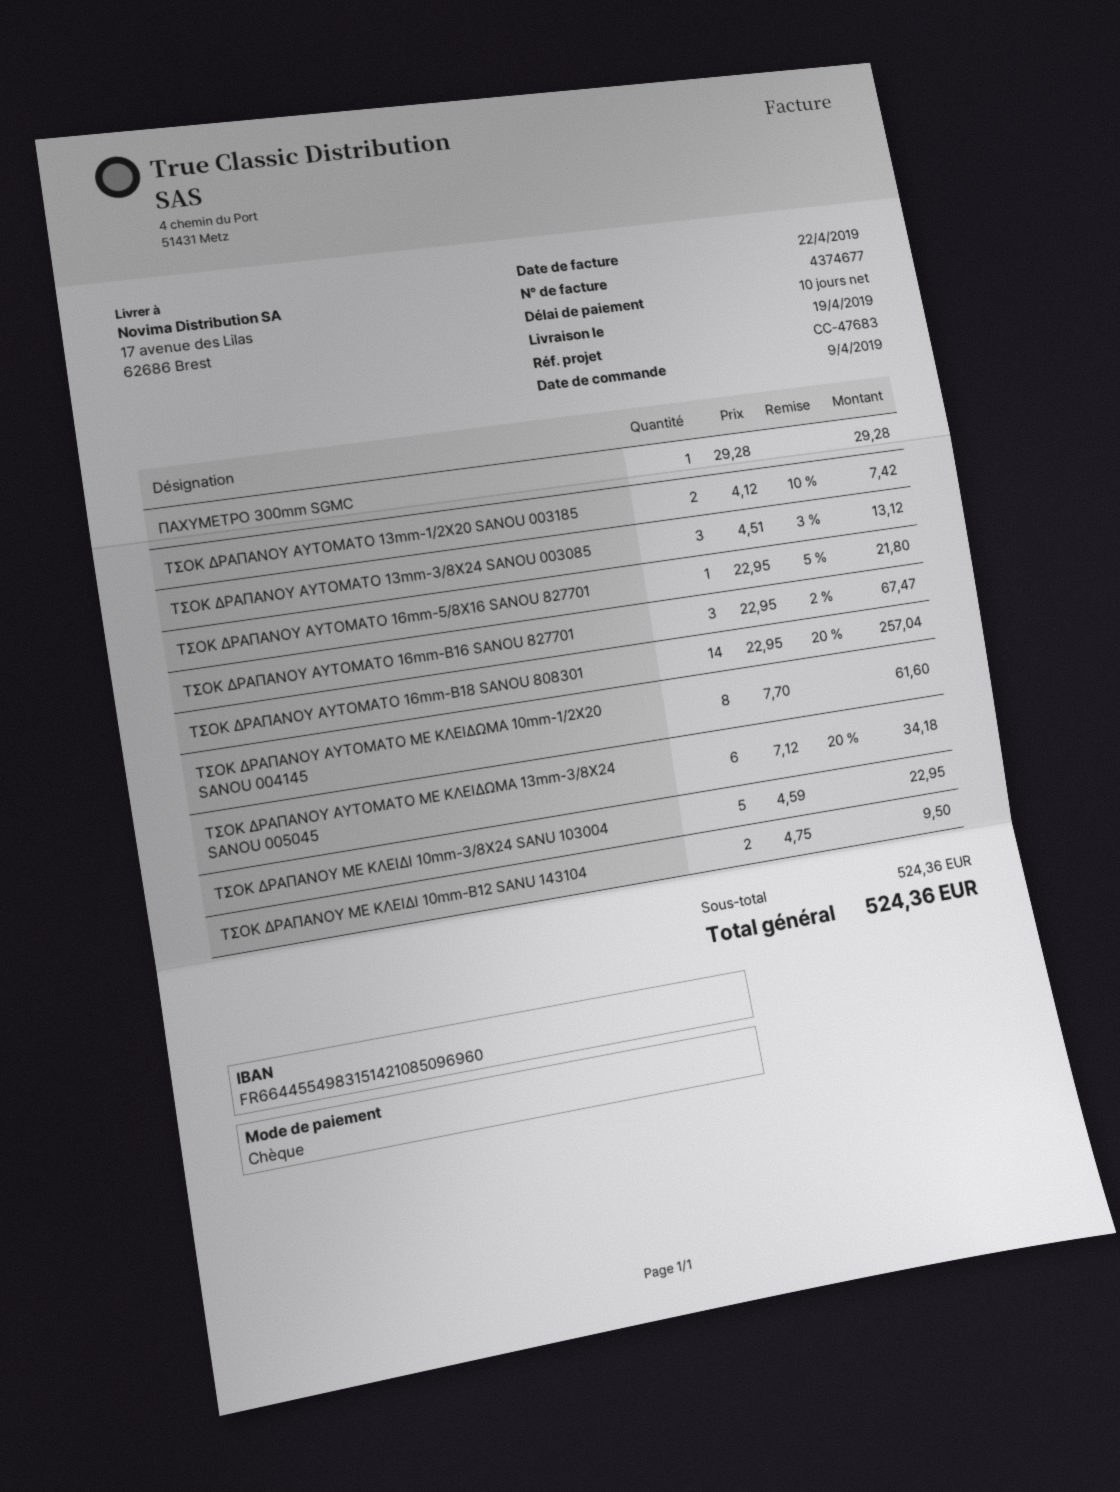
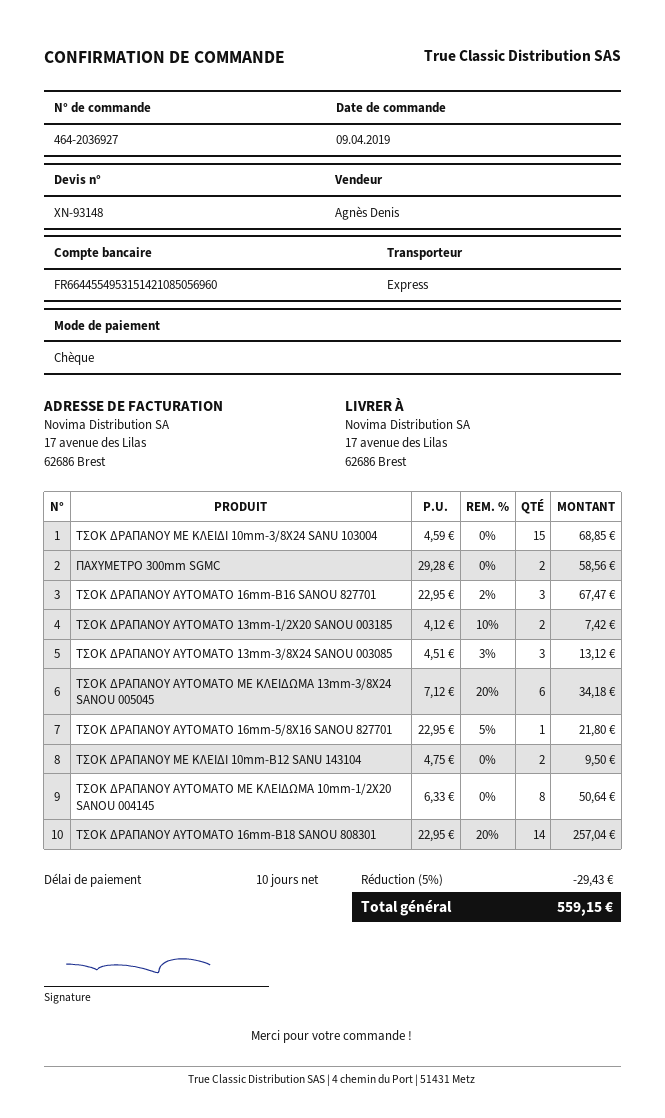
bank account: FR6644554983151421085096960 -> FR6644554953151421085056960
ΠΑΧΥΜΕΤΡΟ 300mm SGMC: 1 x 29.28 = 29.28 -> 2 x 29.28 = 58.56
ΤΣΟΚ ΔΡΑΠΑΝΟΥ ΑΥΤΟΜΑΤΟ ΜΕ ΚΛΕΙΔΩΜΑ 10mm-1/2Χ20 SANOU 004145: 8 x 7.70 = 61.60 -> 8 x 6.33 = 50.64
ΤΣΟΚ ΔΡΑΠΑΝΟΥ ΜΕ ΚΛΕΙΔΙ 10mm-3/8X24 SANU 103004: 5 x 4.59 = 22.95 -> 15 x 4.59 = 68.85
discount: none -> 5% = 29.43
total: 524.36 -> 559.15

